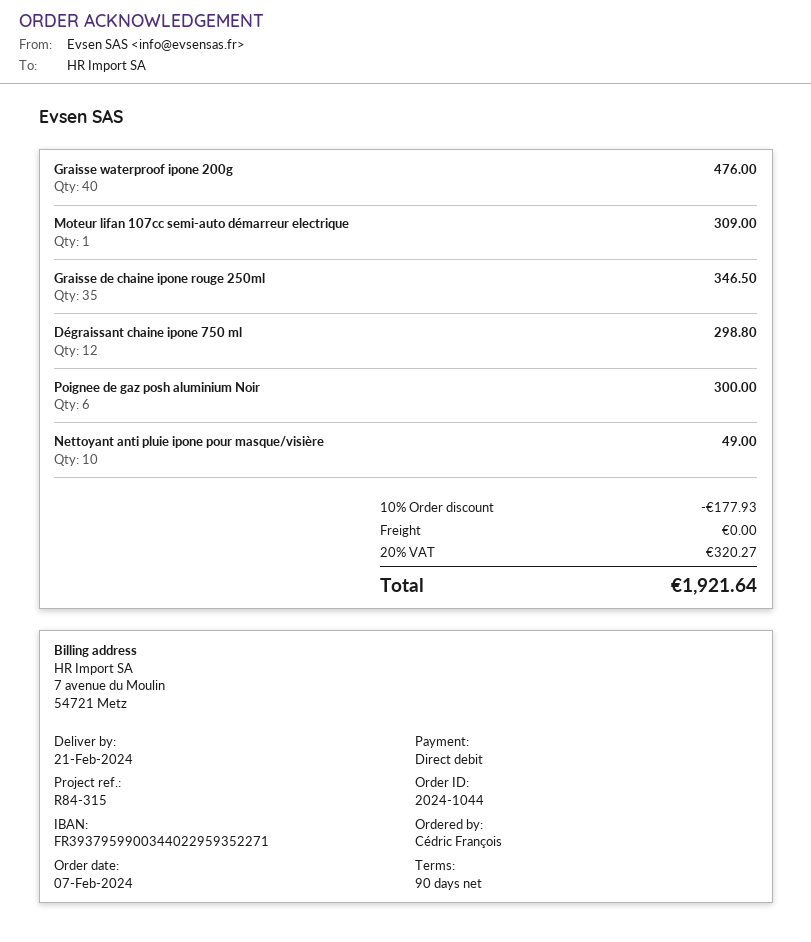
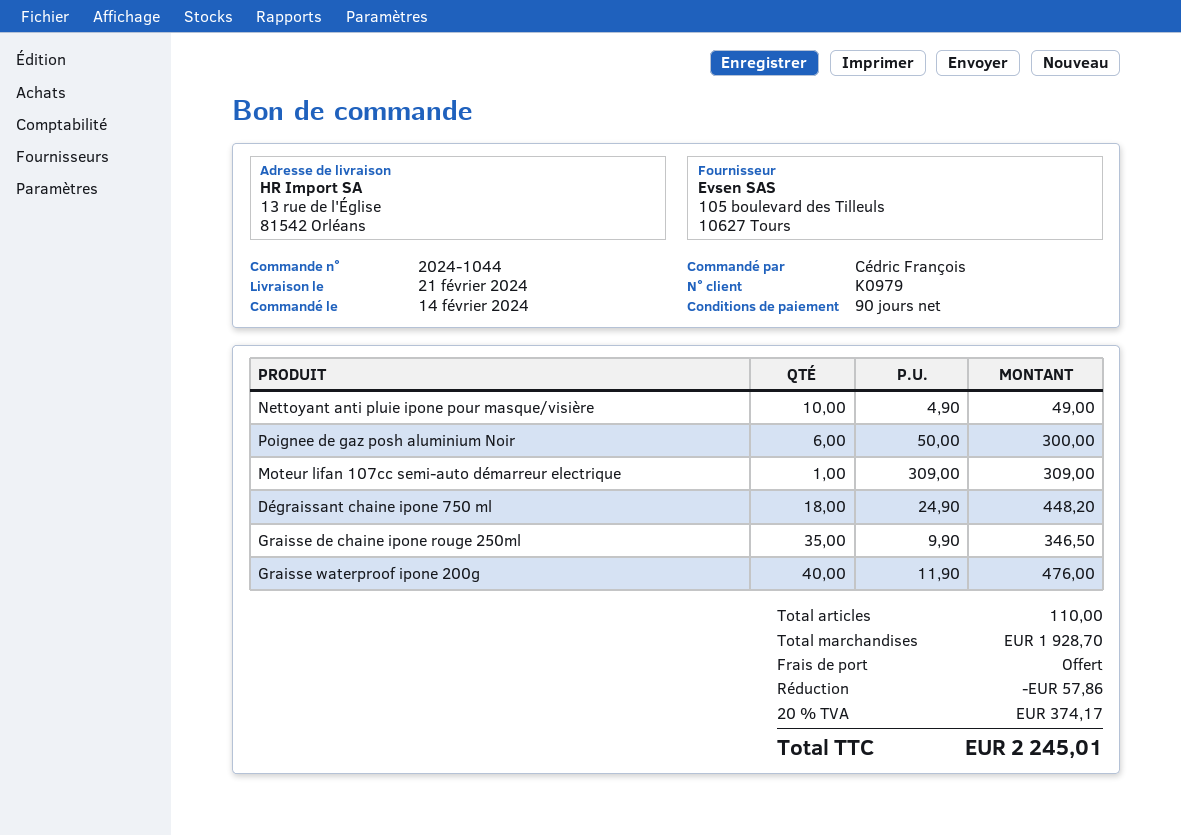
order date: 2024-02-07 -> 2024-02-14
Dégraissant chaine ipone 750 ml: 12 for 298.80 -> 18 for 448.20
discount: 177.93 -> 57.86
tax: 20% = 320.27 -> 20% = 374.17
total: 1921.64 -> 2245.01

